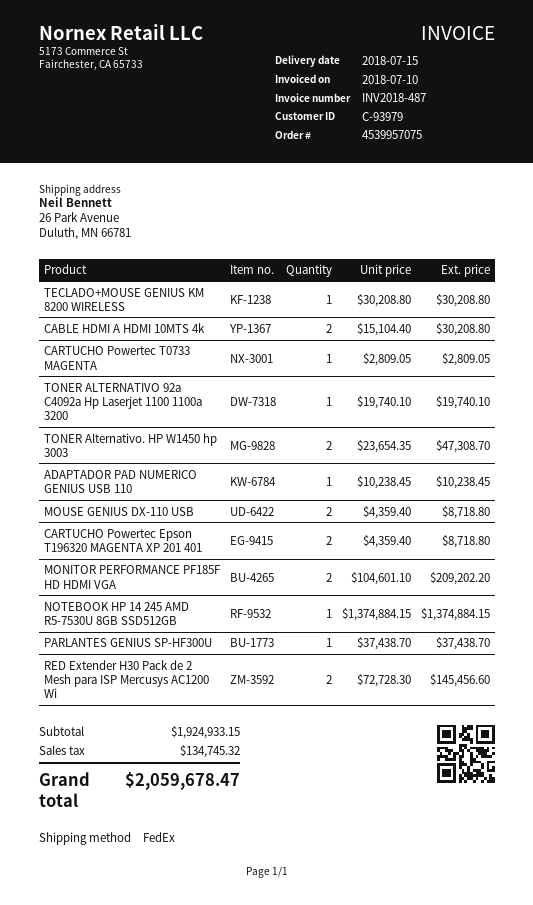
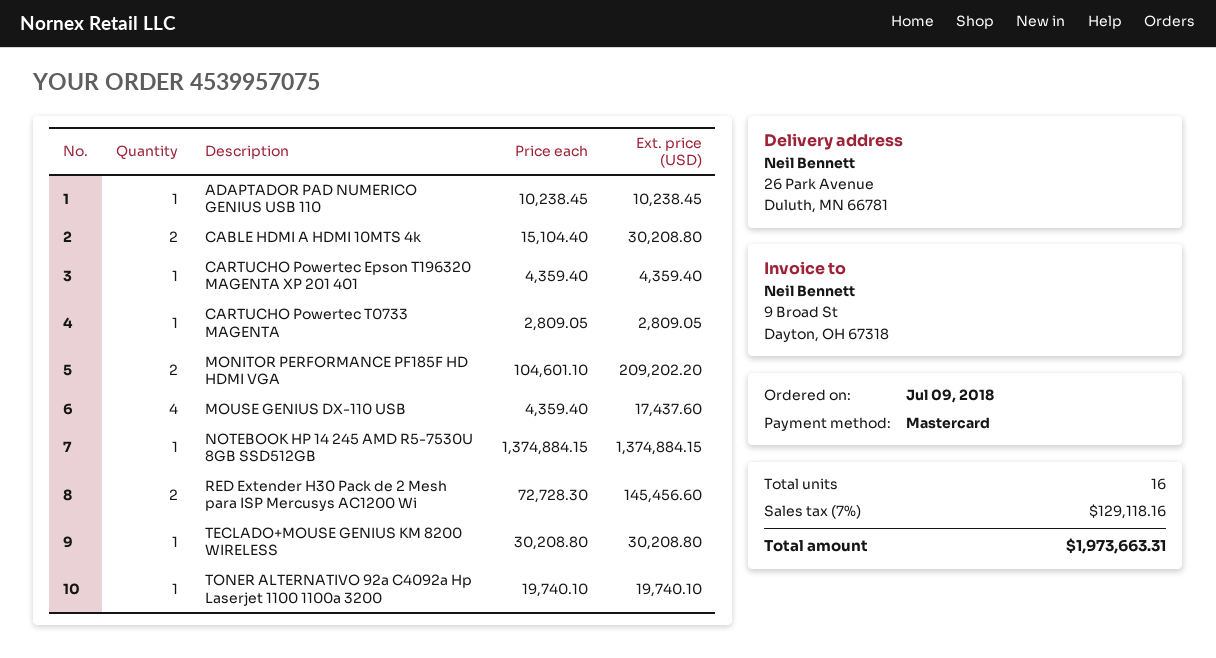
TONER Alternativo. HP W1450 hp 3003: 2 x 23654.35 = 47308.70 -> none
MOUSE GENIUS DX-110 USB: 2 x 4359.40 = 8718.80 -> 4 x 4359.40 = 17437.60
CARTUCHO Powertec Epson T196320 MAGENTA XP 201 401: 2 x 4359.40 = 8718.80 -> 1 x 4359.40 = 4359.40
PARLANTES GENIUS SP-HF300U: 1 x 37438.70 = 37438.70 -> none
tax: 134745.32 -> 129118.16
total: 2059678.47 -> 1973663.31

